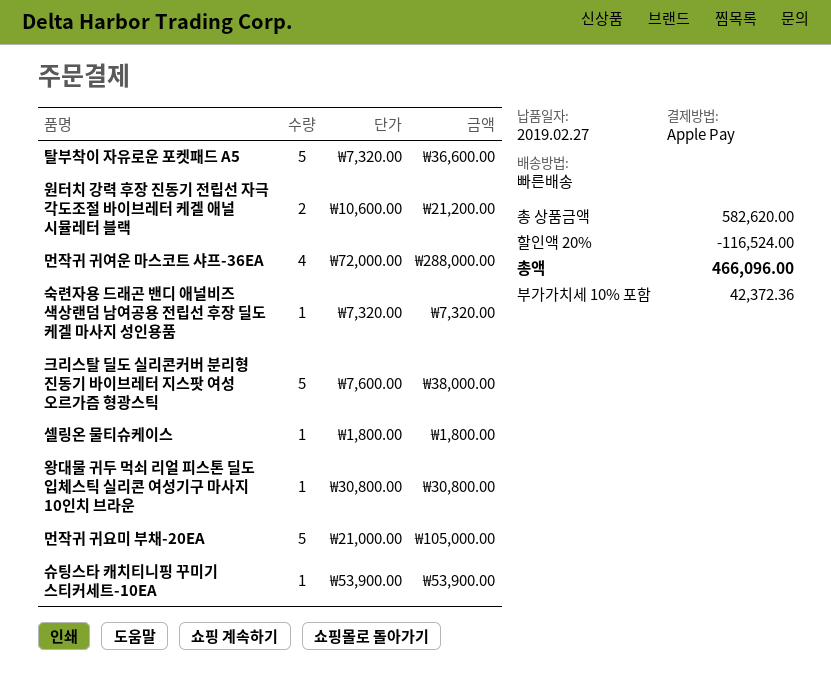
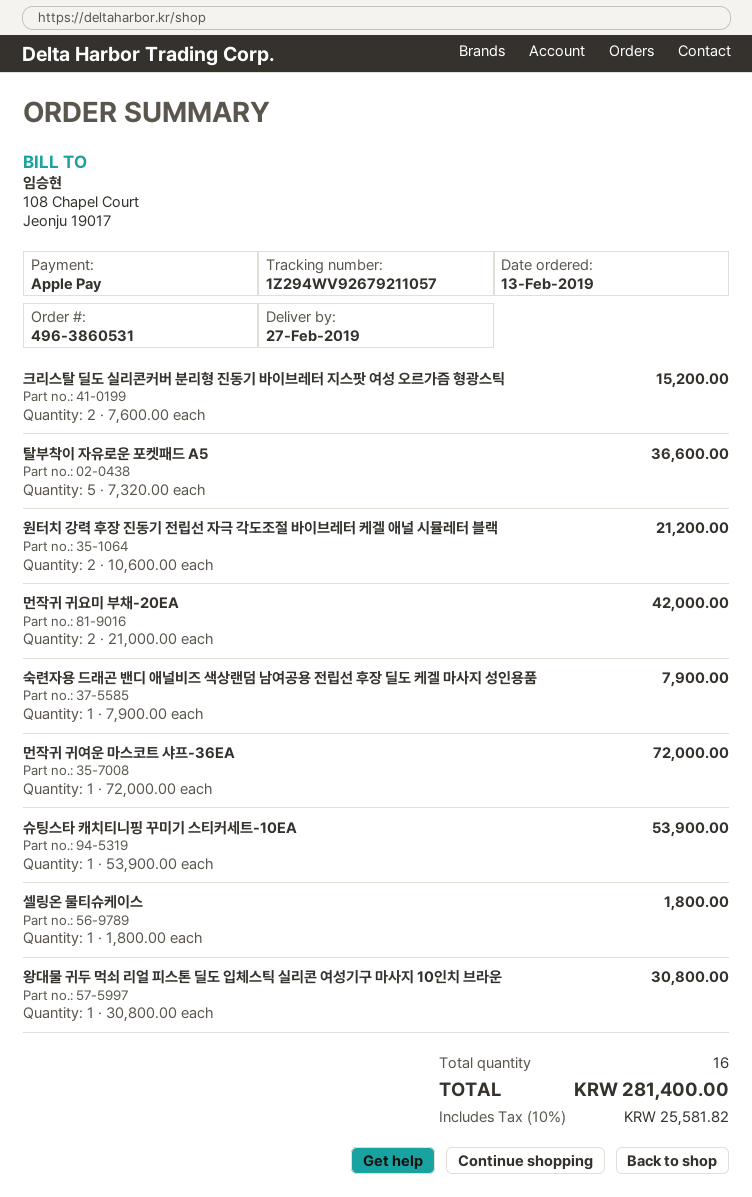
먼작귀 귀여운 마스코트 샤프-36EA: 4 x 72000.00 = 288000.00 -> 1 x 72000.00 = 72000.00
숙련자용 드래곤 밴디 애널비즈 색상랜덤 남여공용 전립선 후장 딜도 케겔 마사지 성인용품: 1 x 7320.00 = 7320.00 -> 1 x 7900.00 = 7900.00
크리스탈 딜도 실리콘커버 분리형 진동기 바이브레터 지스팟 여성 오르가즘 형광스틱: 5 x 7600.00 = 38000.00 -> 2 x 7600.00 = 15200.00
먼작귀 귀요미 부채-20EA: 5 x 21000.00 = 105000.00 -> 2 x 21000.00 = 42000.00
discount: 20% = 116524.00 -> none
tax: 10% = 42372.36 -> 10% = 25581.82
total: 466096.00 -> 281400.00

